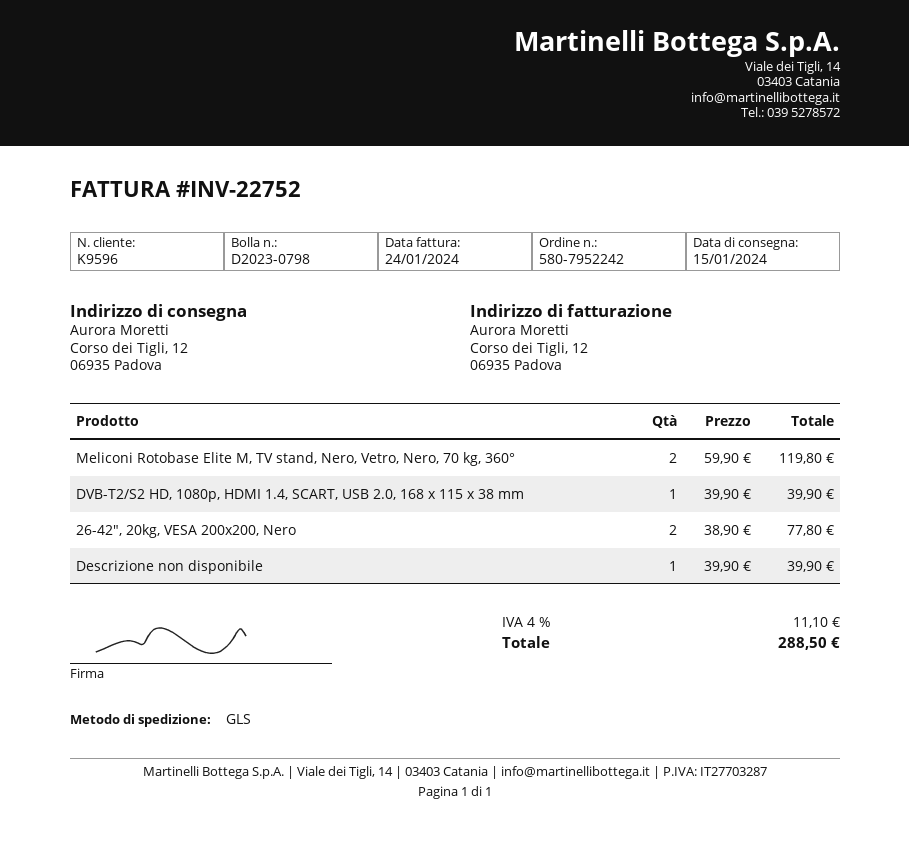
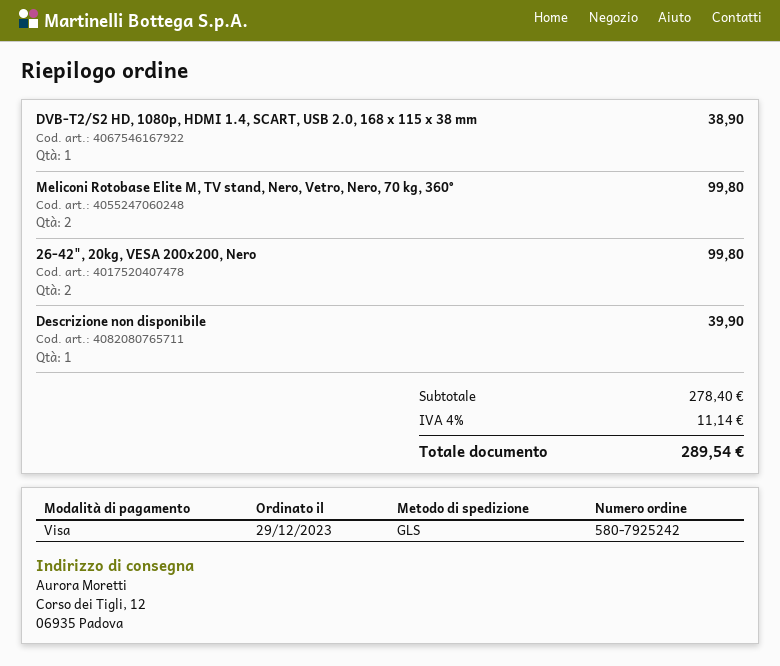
order number: 580-7952242 -> 580-7925242
Meliconi Rotobase Elite M, TV stand, Nero, Vetro, Nero, 70 kg, 360°: 2 for 119.80 -> 2 for 99.80
DVB-T2/S2 HD, 1080p, HDMI 1.4, SCART, USB 2.0, 168 x 115 x 38 mm: 1 for 39.90 -> 1 for 38.90
26-42", 20kg, VESA 200x200, Nero: 2 for 77.80 -> 2 for 99.80
tax: 4% = 11.10 -> 4% = 11.14
total: 288.50 -> 289.54

